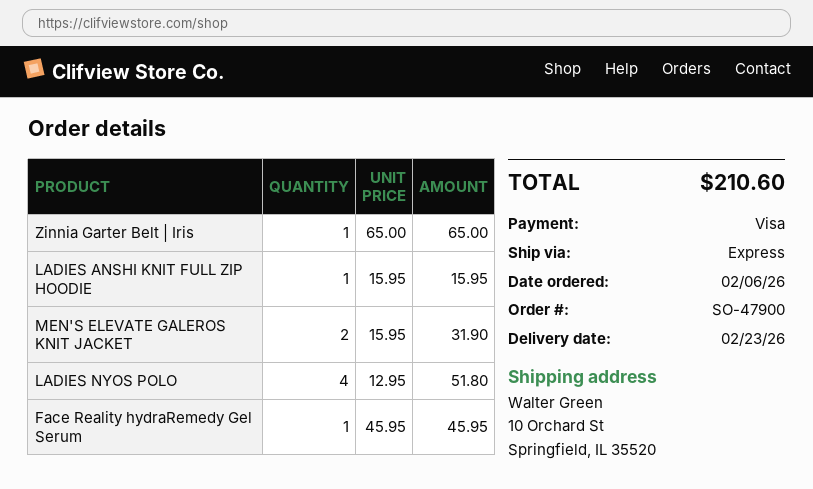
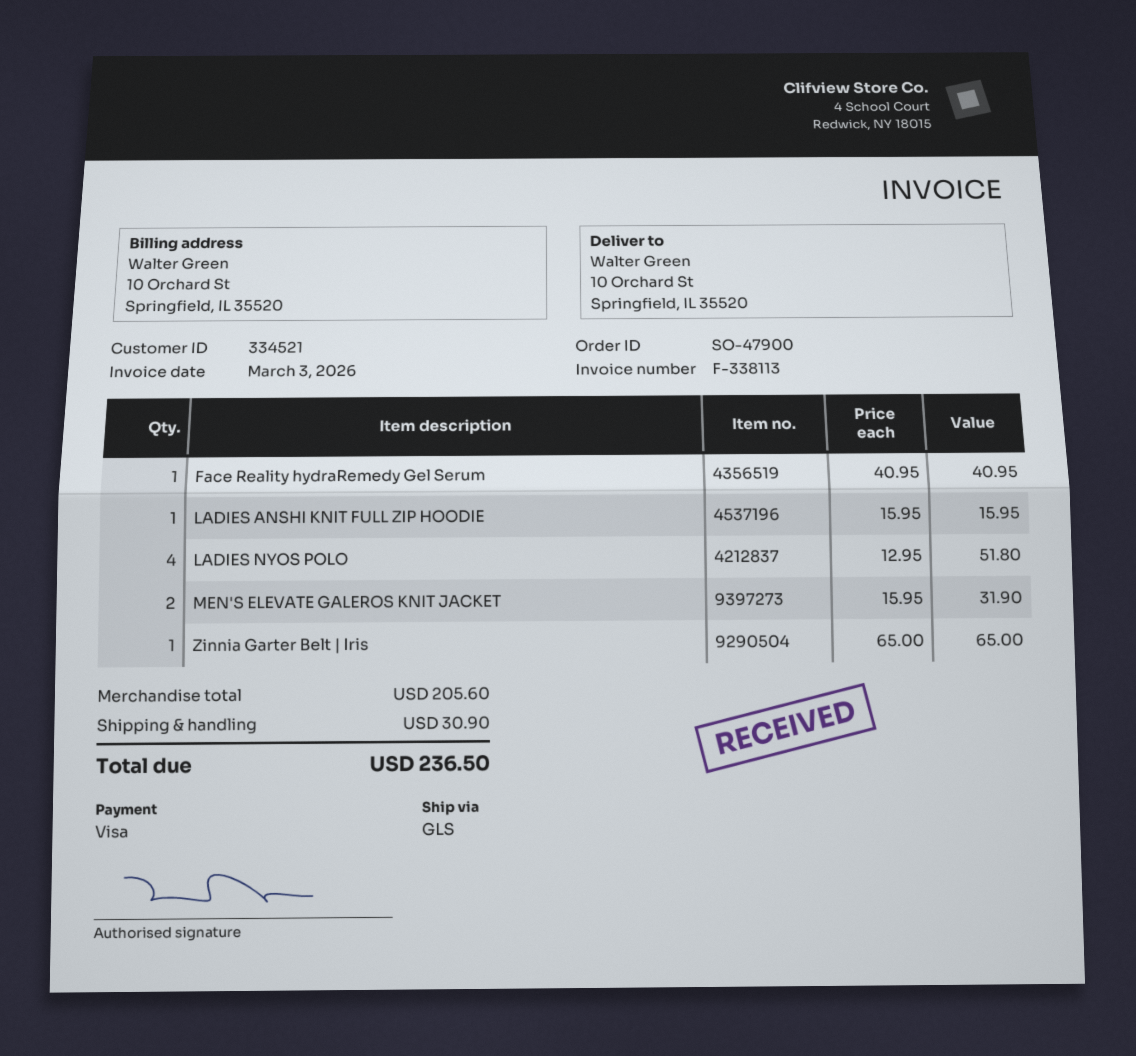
shipping method: express -> GLS
Face Reality hydraRemedy Gel Serum: 1 x 45.95 = 45.95 -> 1 x 40.95 = 40.95
shipping: none -> 30.90
total: 210.60 -> 236.50

